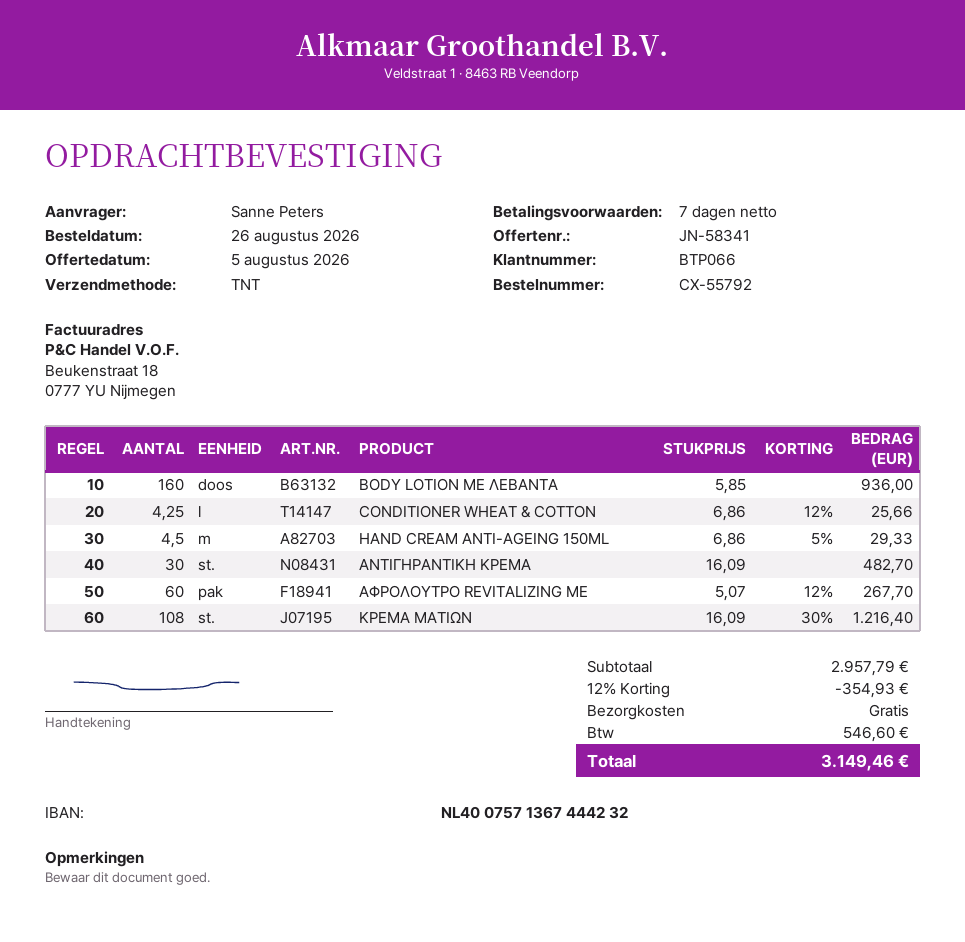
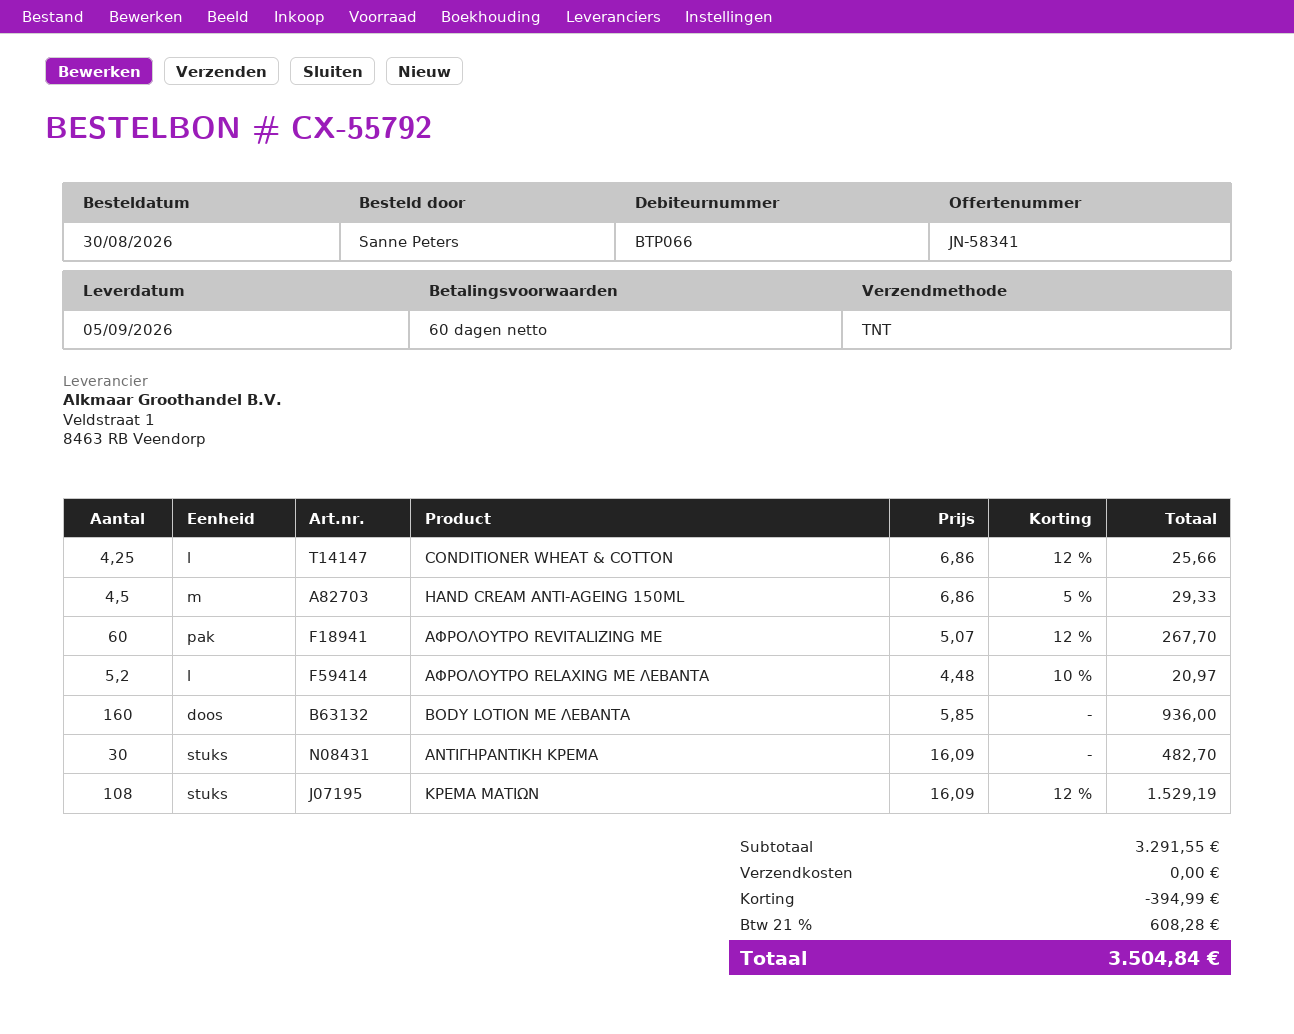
order date: 2026-08-26 -> 2026-08-30
payment terms: 7 days -> 60 days
ΚΡΕΜΑ ΜΑΤΙΩΝ: 108 x 16.09 - 30% = 1216.40 -> 108 x 16.09 - 12% = 1529.19
ΑΦΡΟΛΟΥΤΡΟ RELAXING ΜΕ ΛΕΒΑΝΤΑ: none -> 5.2 x 4.48 - 10% = 20.97
subtotal: 2957.79 -> 3291.55
discount: 354.93 -> 394.99
tax: 546.60 -> 608.28
total: 3149.46 -> 3504.84

